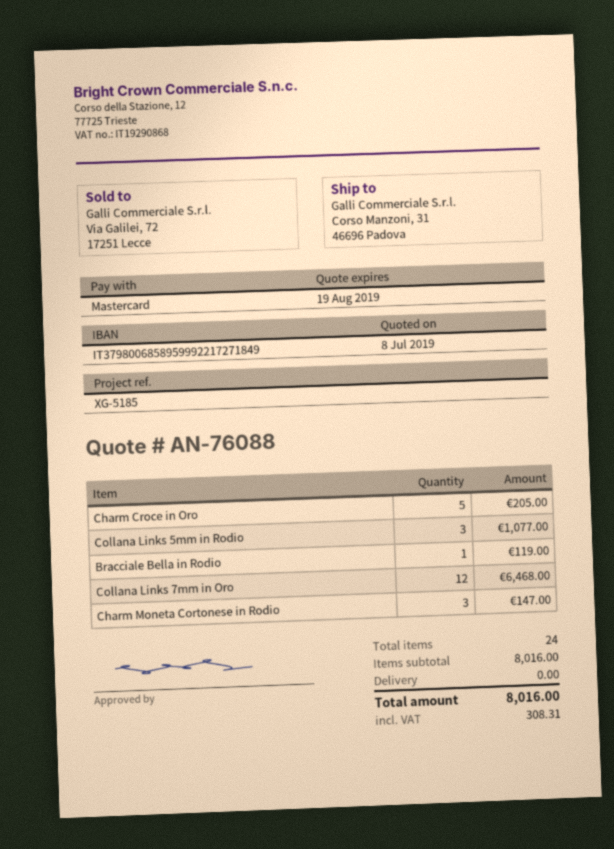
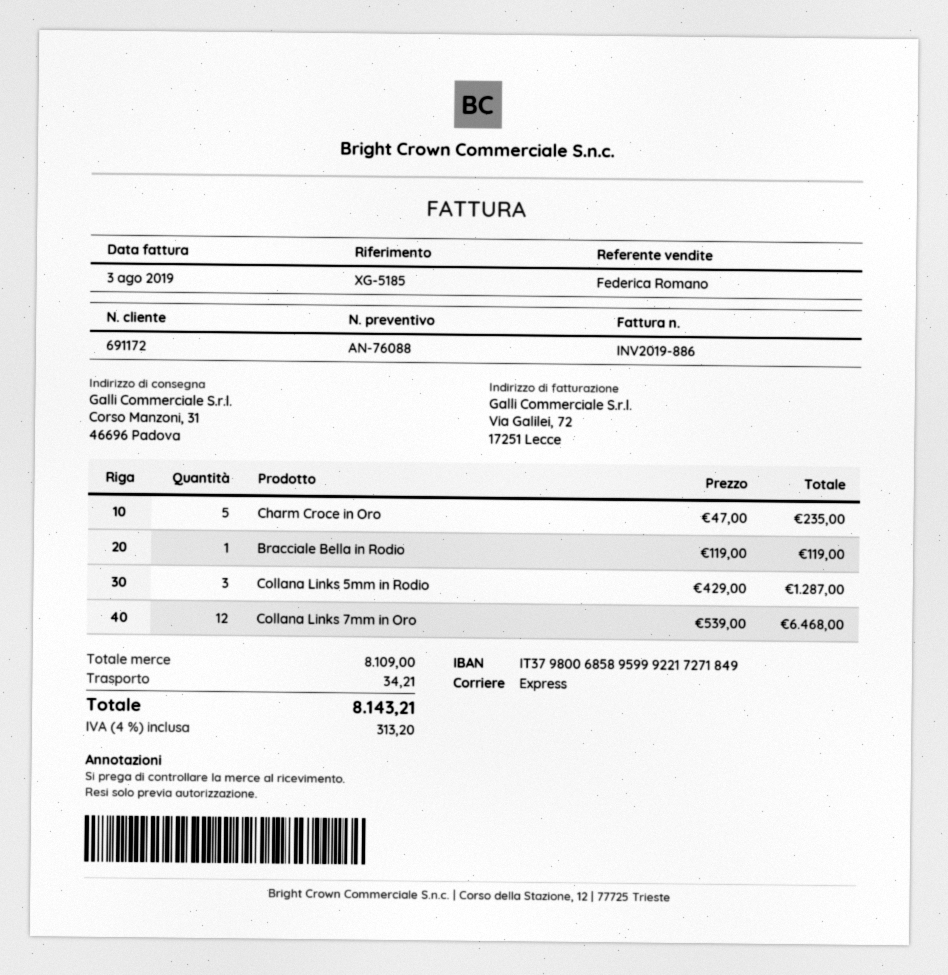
Charm Croce in Oro: 5 for 205.00 -> 5 for 235.00
Collana Links 5mm in Rodio: 3 for 1077.00 -> 3 for 1287.00
Charm Moneta Cortonese in Rodio: 3 for 147.00 -> none
subtotal: 8016.00 -> 8109.00
shipping: 0.00 -> 34.21
tax: 308.31 -> 313.20
total: 8016.00 -> 8143.21

